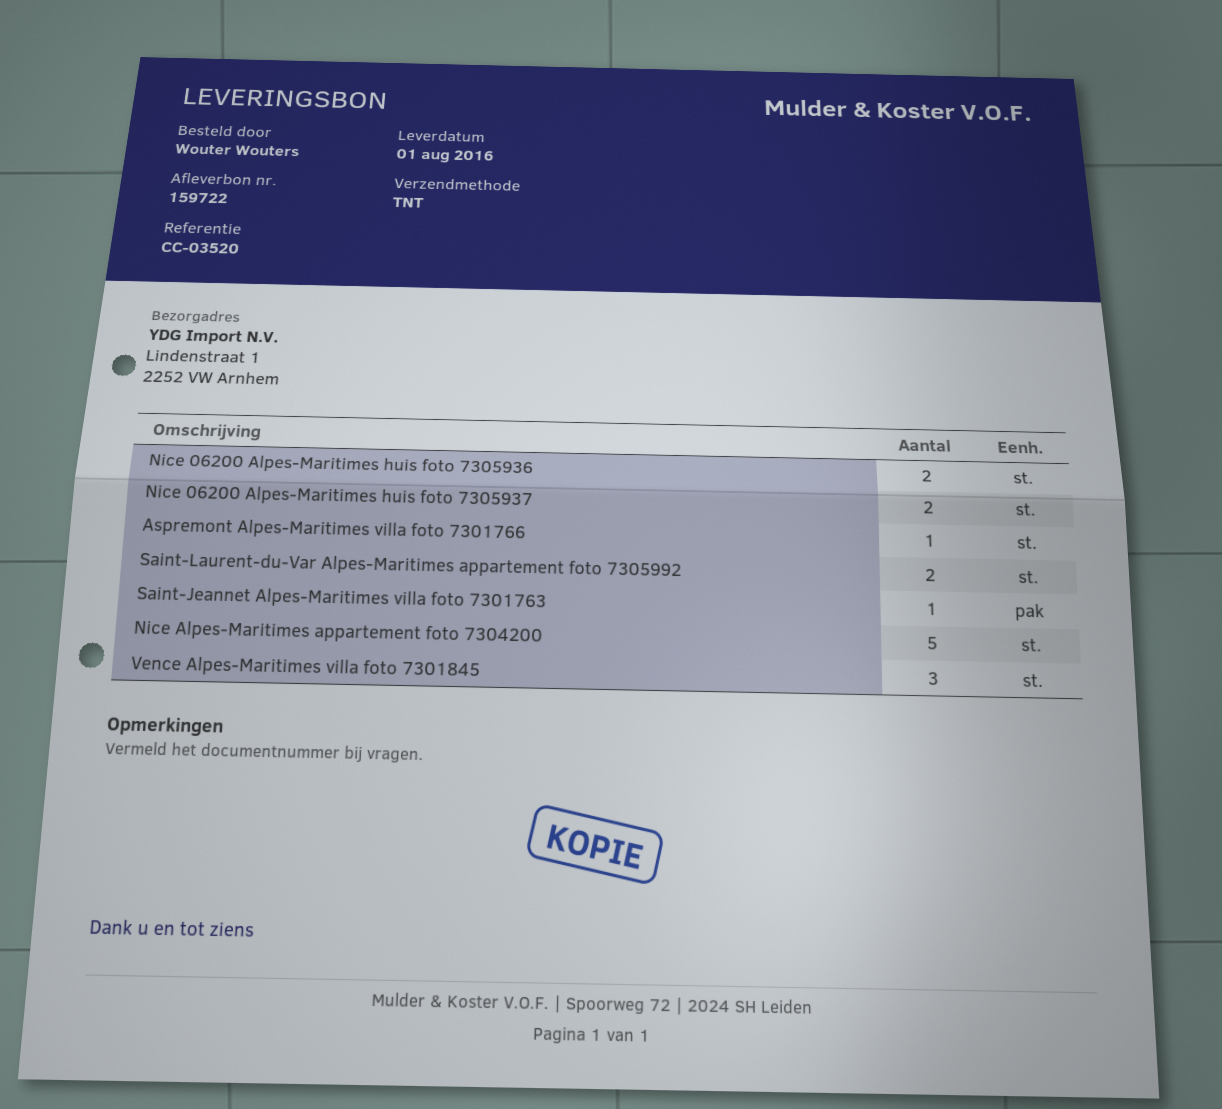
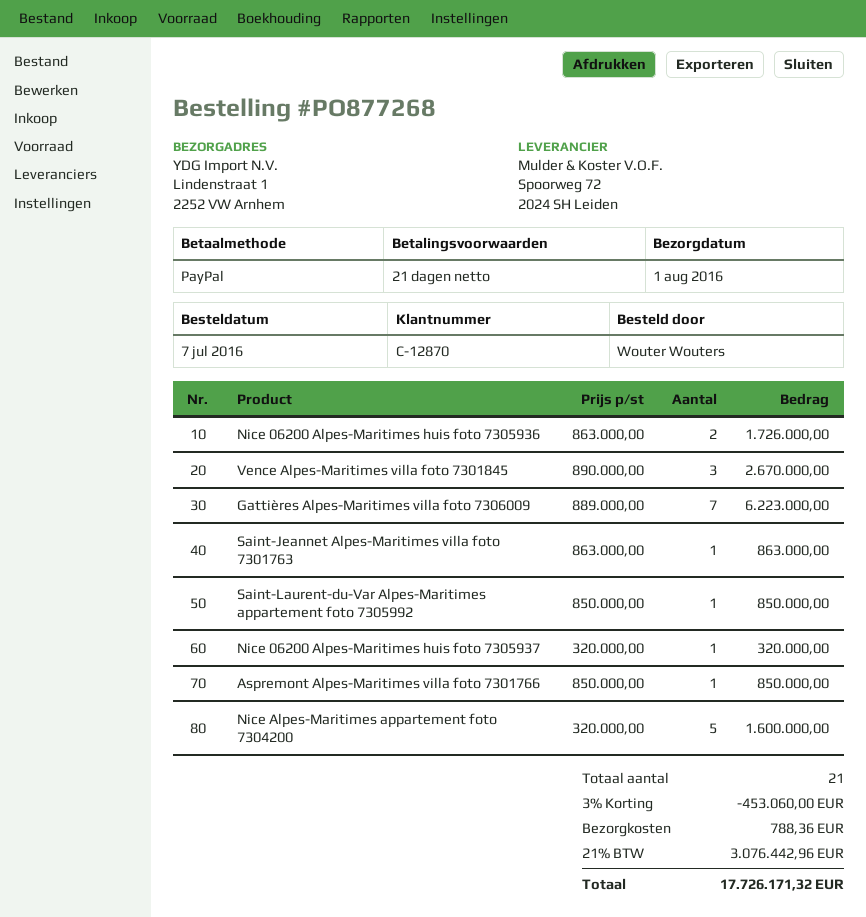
Nice 06200 Alpes-Maritimes huis foto 7305937: 2 -> 1
Saint-Laurent-du-Var Alpes-Maritimes appartement foto 7305992: 2 -> 1
Gattières Alpes-Maritimes villa foto 7306009: none -> 7

